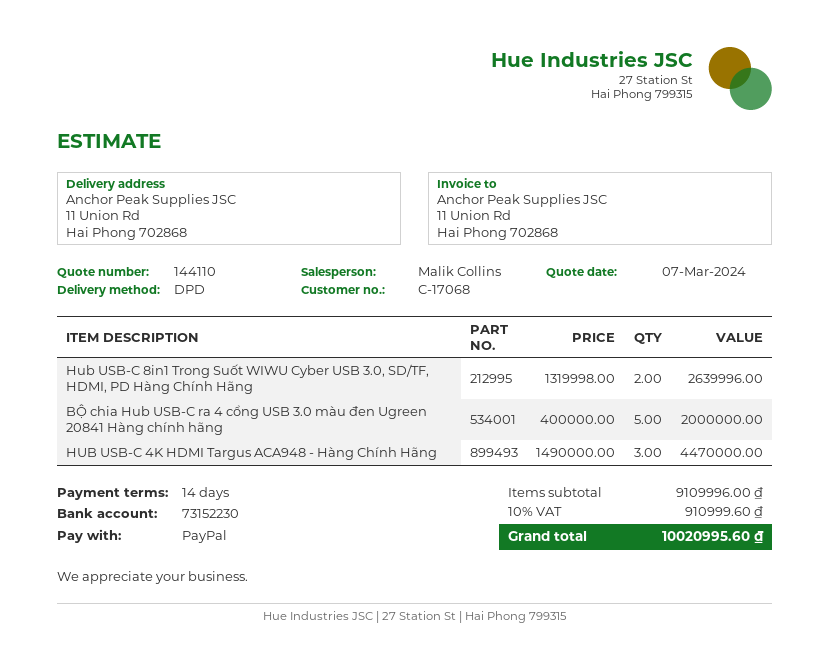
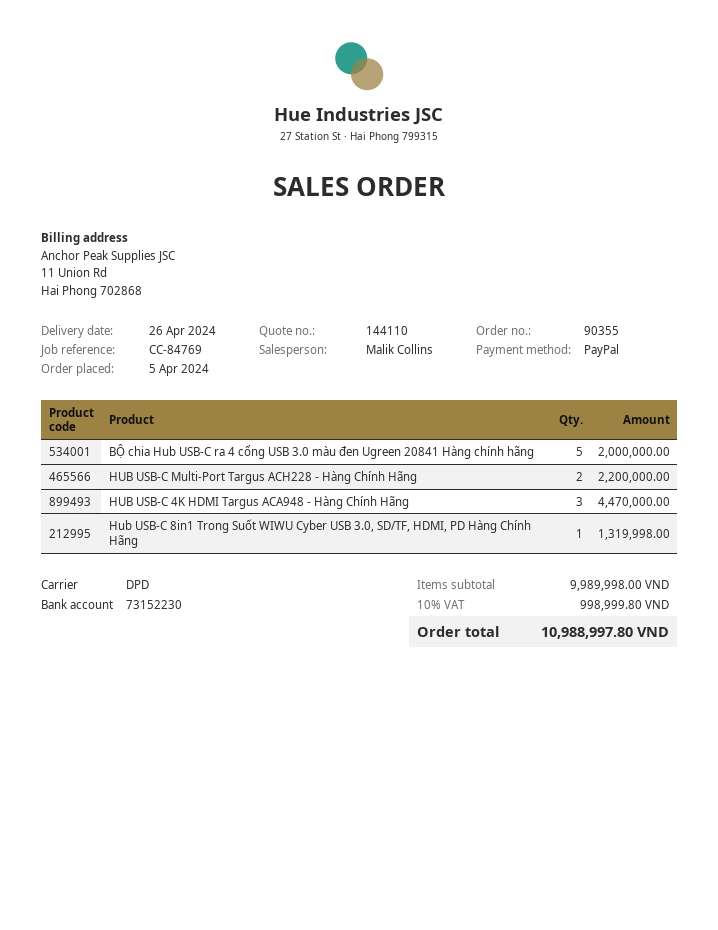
Hub USB-C 8in1 Trong Suốt WIWU Cyber USB 3.0, SD/TF, HDMI, PD Hàng Chính Hãng: 2 for 2639996.00 -> 1 for 1319998.00
HUB USB-C Multi-Port Targus ACH228 - Hàng Chính Hãng: none -> 2 for 2200000.00
subtotal: 9109996.00 -> 9989998.00
tax: 10% = 910999.60 -> 10% = 998999.80
total: 10020995.60 -> 10988997.80

